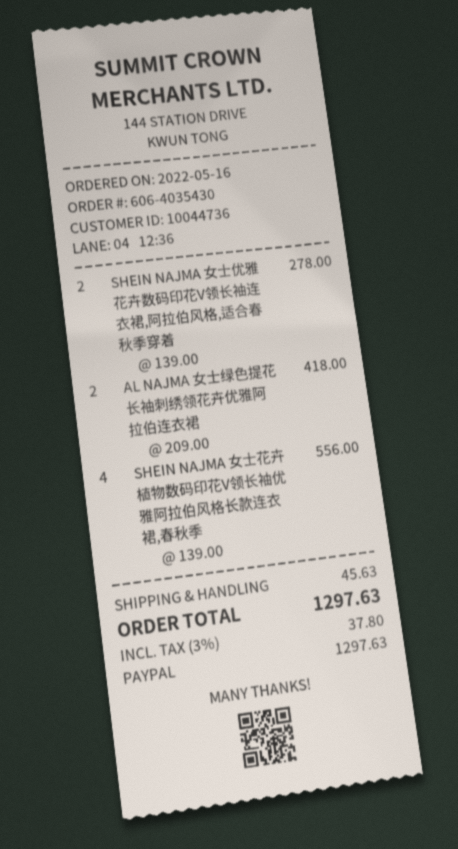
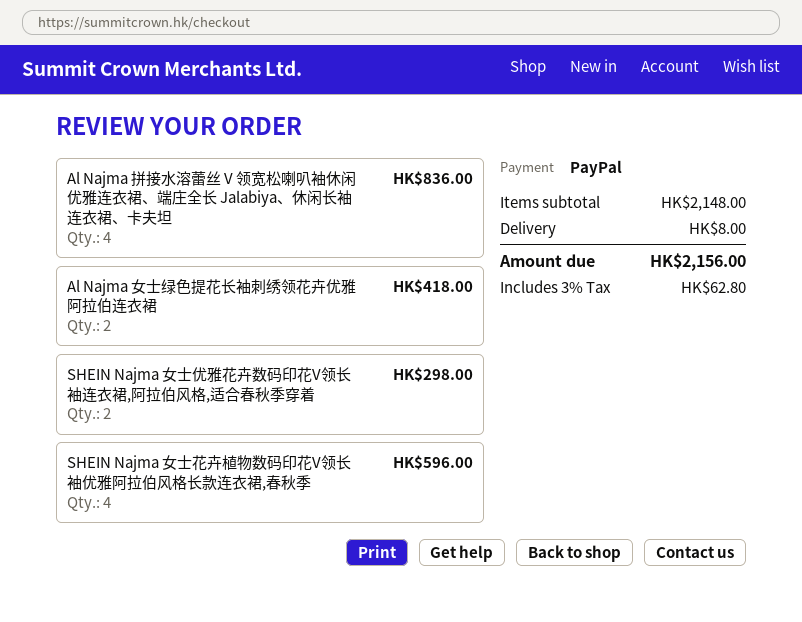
SHEIN NAJMA 女士优雅花卉数码印花V领长袖连衣裙,阿拉伯风格,适合春秋季穿着: 2 for 278.00 -> 2 for 298.00
SHEIN NAJMA 女士花卉植物数码印花V领长袖优雅阿拉伯风格长款连衣裙,春秋季: 4 for 556.00 -> 4 for 596.00
Al Najma 拼接水溶蕾丝 V 领宽松喇叭袖休闲优雅连衣裙、端庄全长 Jalabiya、休闲长袖连衣裙、卡夫坦: none -> 4 for 836.00
shipping: 45.63 -> 8.00
tax: 3% = 37.80 -> 3% = 62.80
total: 1297.63 -> 2156.00

